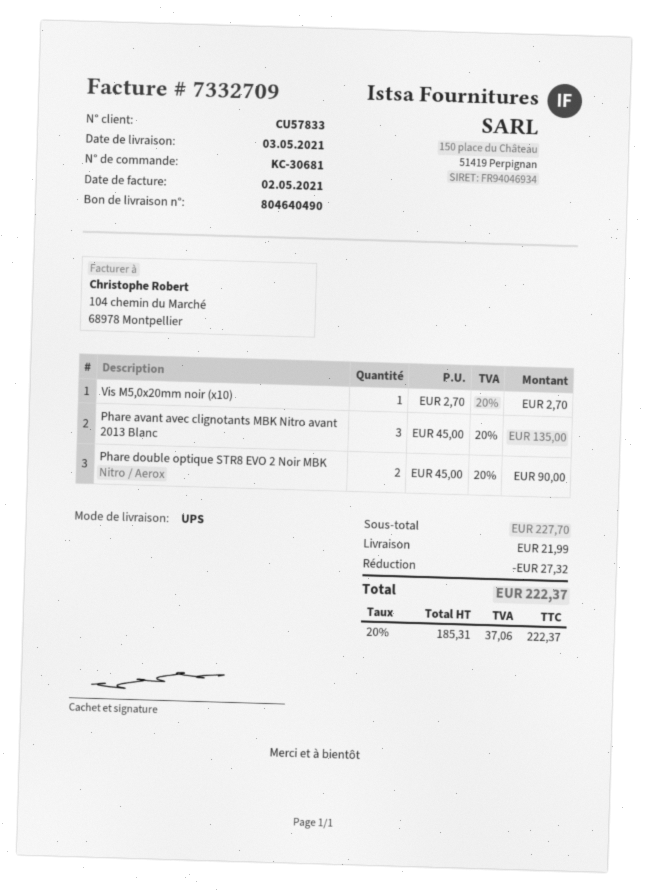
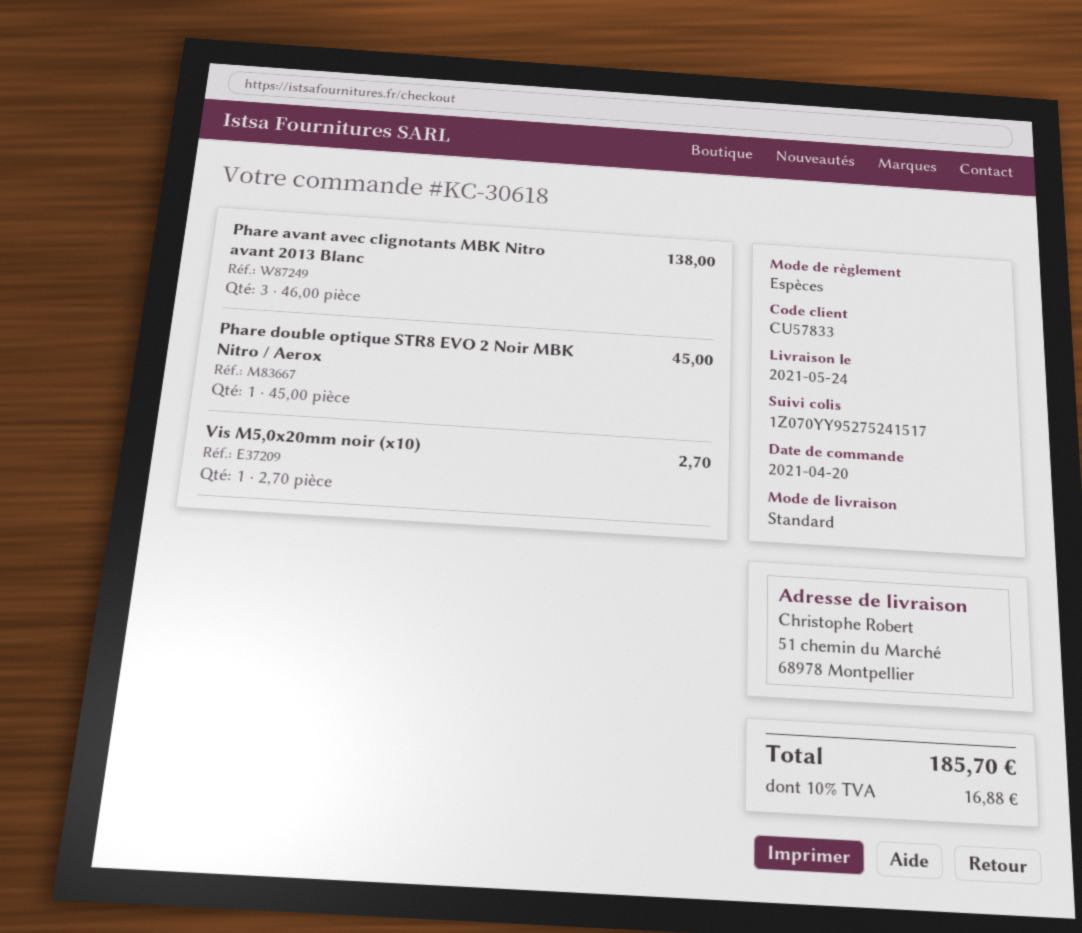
order number: KC-30681 -> KC-30618
delivery date: 2021-05-03 -> 2021-05-24
shipping method: UPS -> standard
Phare avant avec clignotants MBK Nitro avant 2013 Blanc: 3 x 45.00 = 135.00 -> 3 x 46.00 = 138.00
Phare double optique STR8 EVO 2 Noir MBK Nitro / Aerox: 2 x 45.00 = 90.00 -> 1 x 45.00 = 45.00
discount: 27.32 -> none
shipping: 21.99 -> none
tax: 20% = 37.06 -> 10% = 16.88
total: 222.37 -> 185.70

